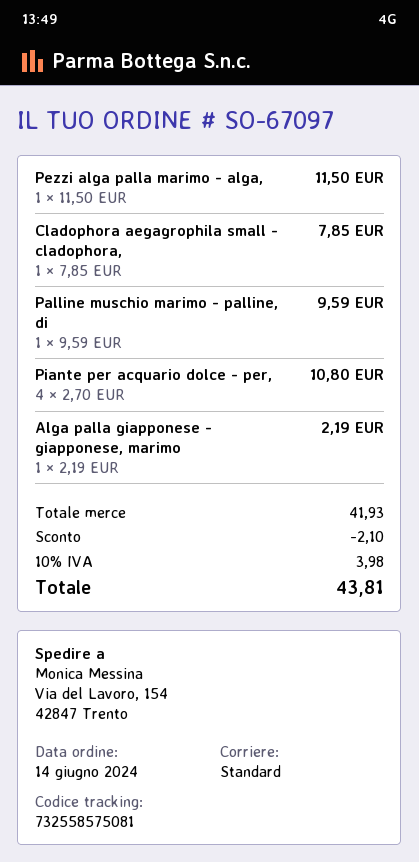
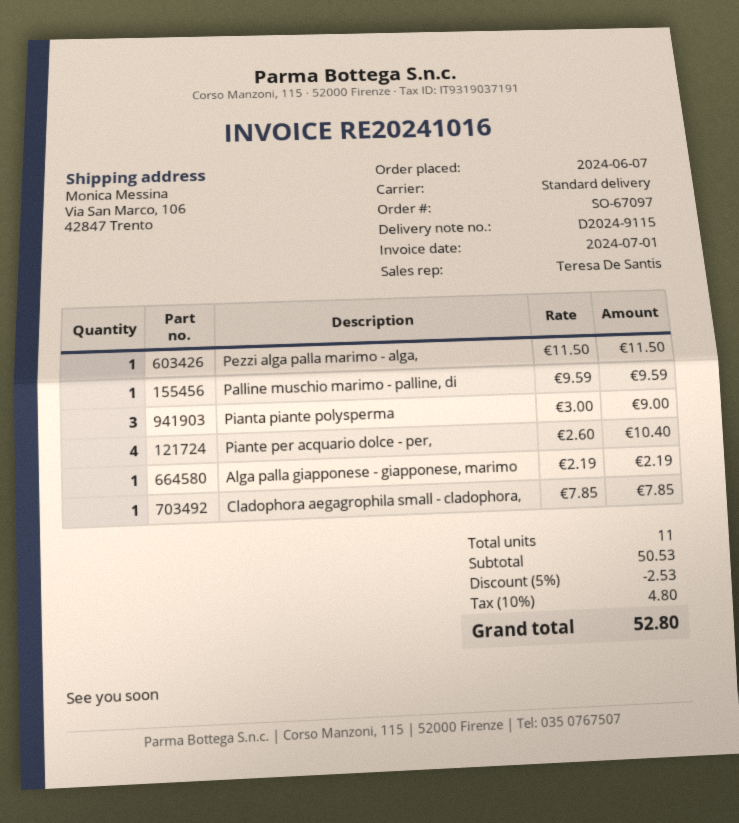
order date: 2024-06-14 -> 2024-06-07
ship to: Via del Lavoro, 154, 42847 Trento -> Via San Marco, 106, 42847 Trento
Piante per acquario dolce - per,: 4 x 2.70 = 10.80 -> 4 x 2.60 = 10.40
Pianta piante polysperma: none -> 3 x 3.00 = 9.00
subtotal: 41.93 -> 50.53
discount: 2.10 -> 2.53
tax: 10% = 3.98 -> 10% = 4.80
total: 43.81 -> 52.80

